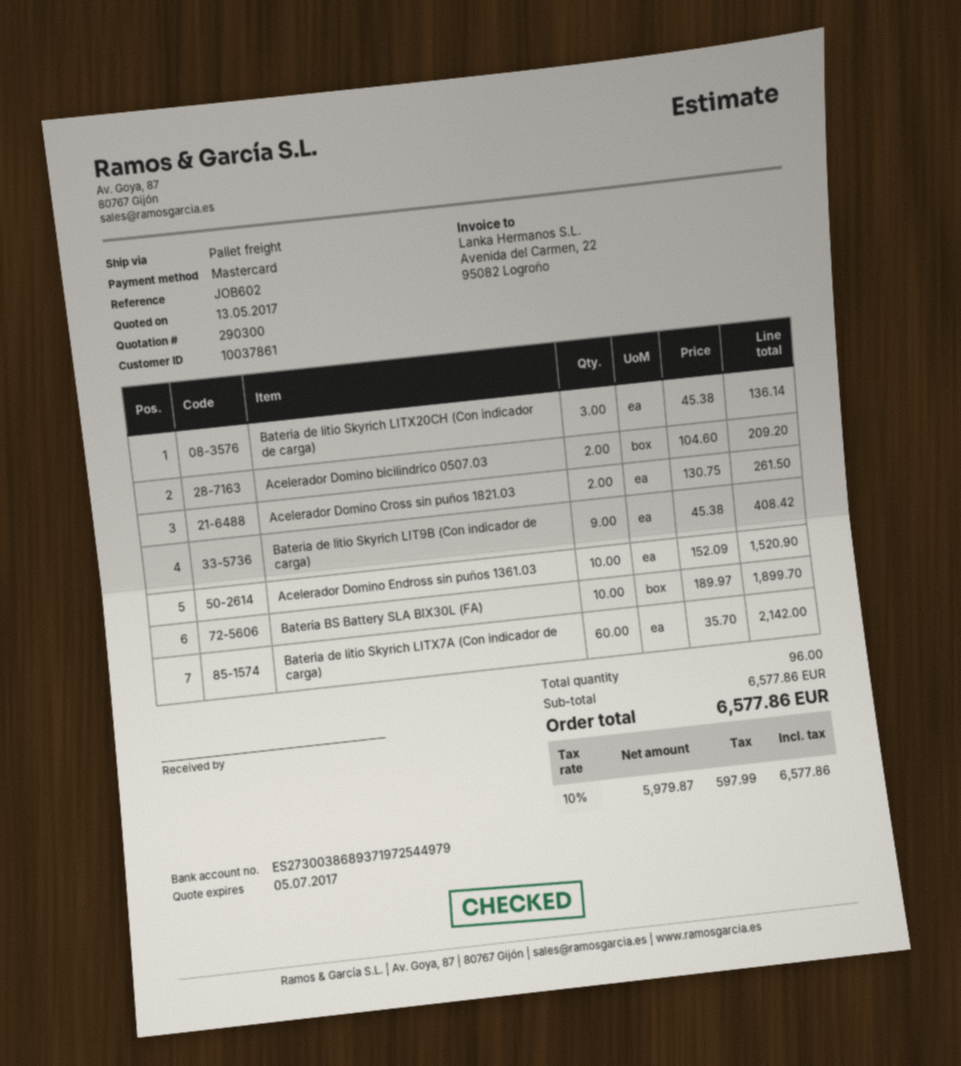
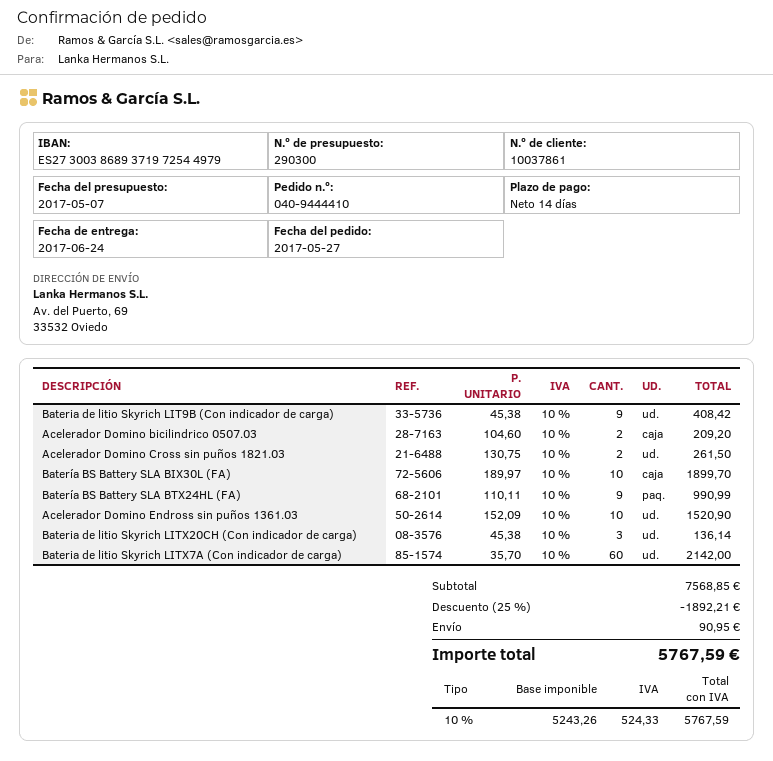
quote date: 2017-05-13 -> 2017-05-07
Batería BS Battery SLA BTX24HL (FA): none -> 9 x 110.11 = 990.99
subtotal: 6577.86 -> 7568.85
discount: none -> 25% = 1892.21
shipping: none -> 90.95
net: 5979.87 -> 5243.26
tax: 10% = 597.99 -> 10% = 524.33
total: 6577.86 -> 5767.59

